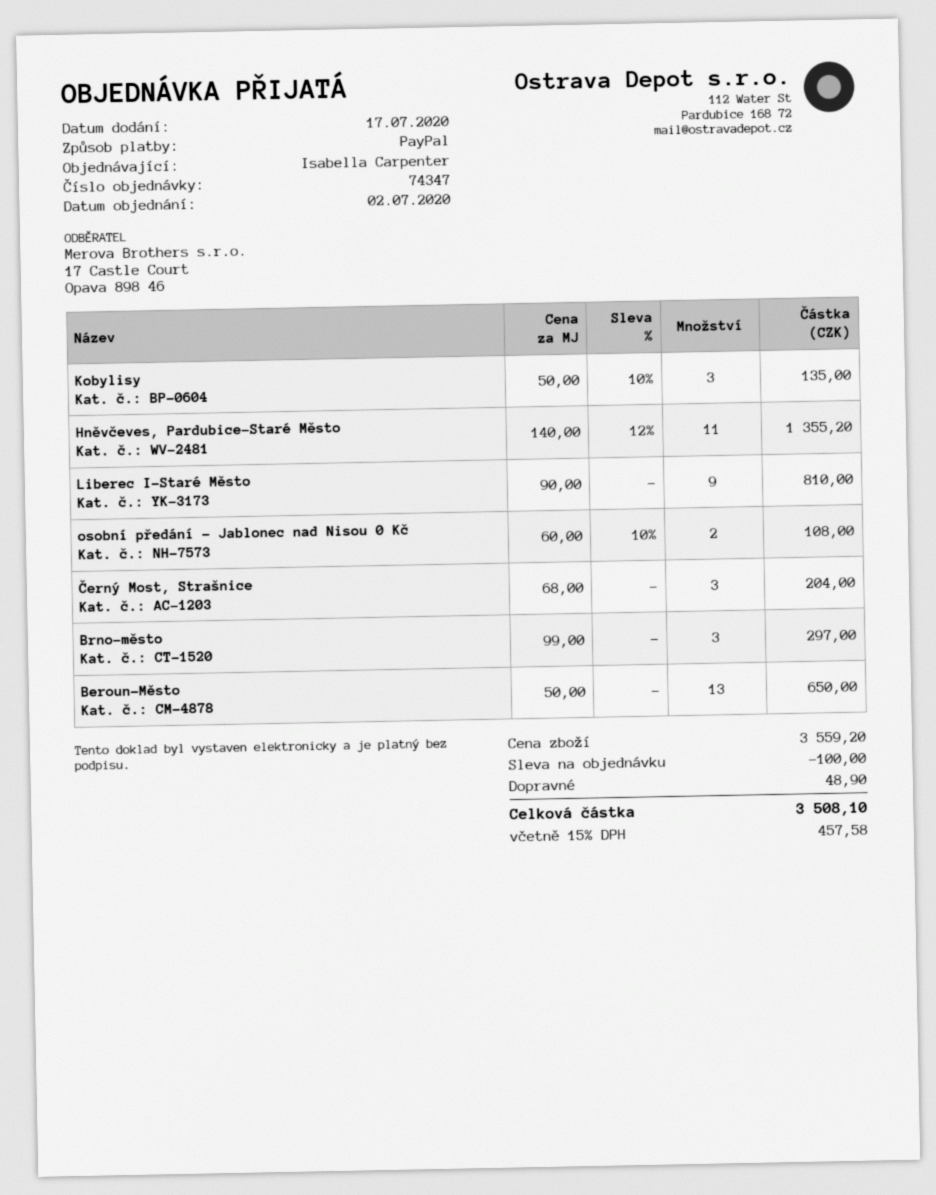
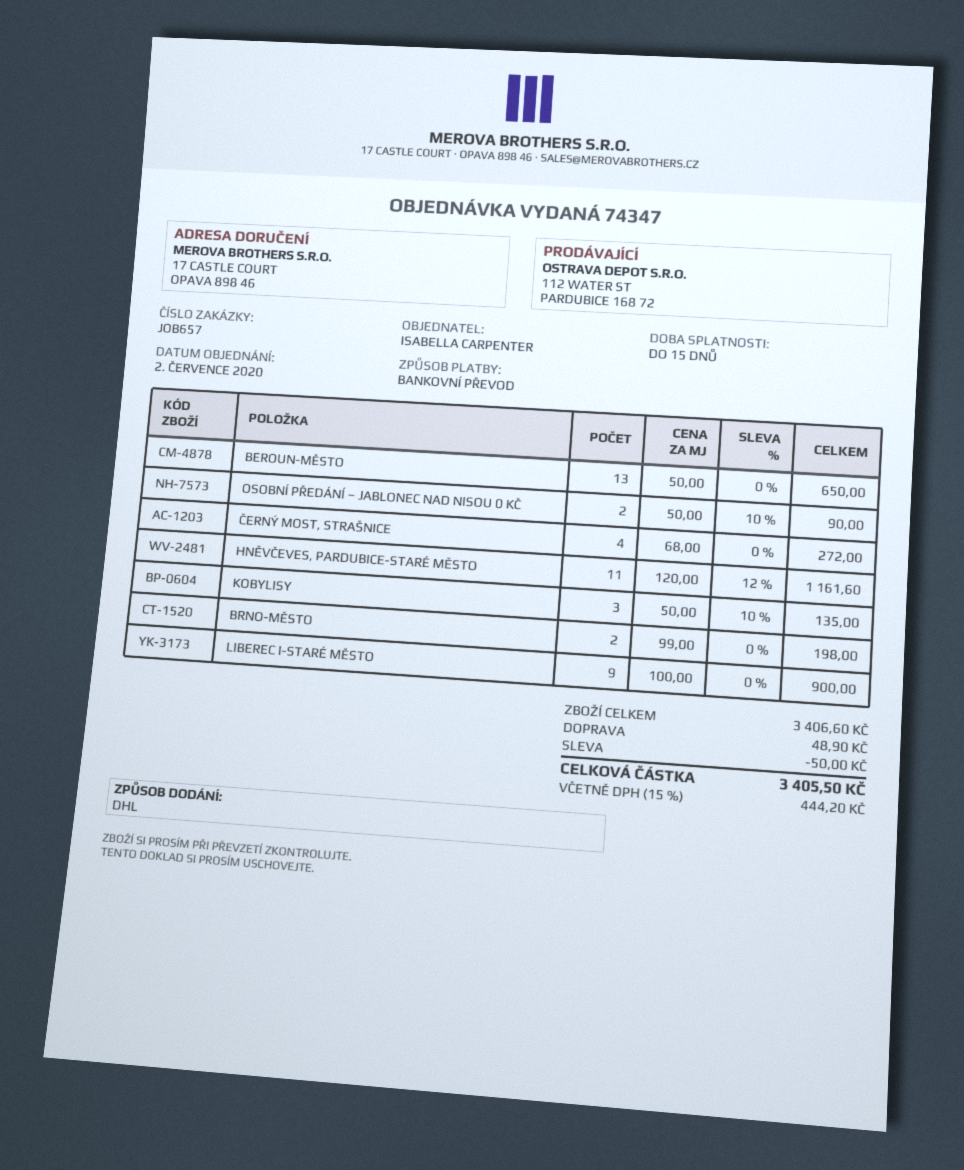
payment method: PayPal -> bank transfer
Hněvčeves, Pardubice-Staré Město: 11 x 140.00 - 12% = 1355.20 -> 11 x 120.00 - 12% = 1161.60
Liberec I-Staré Město: 9 x 90.00 = 810.00 -> 9 x 100.00 = 900.00
osobní předání – Jablonec nad Nisou 0 Kč: 2 x 60.00 - 10% = 108.00 -> 2 x 50.00 - 10% = 90.00
Černý Most, Strašnice: 3 x 68.00 = 204.00 -> 4 x 68.00 = 272.00
Brno-město: 3 x 99.00 = 297.00 -> 2 x 99.00 = 198.00
subtotal: 3559.20 -> 3406.60
discount: 100.00 -> 50.00
tax: 15% = 457.58 -> 15% = 444.20
total: 3508.10 -> 3405.50

